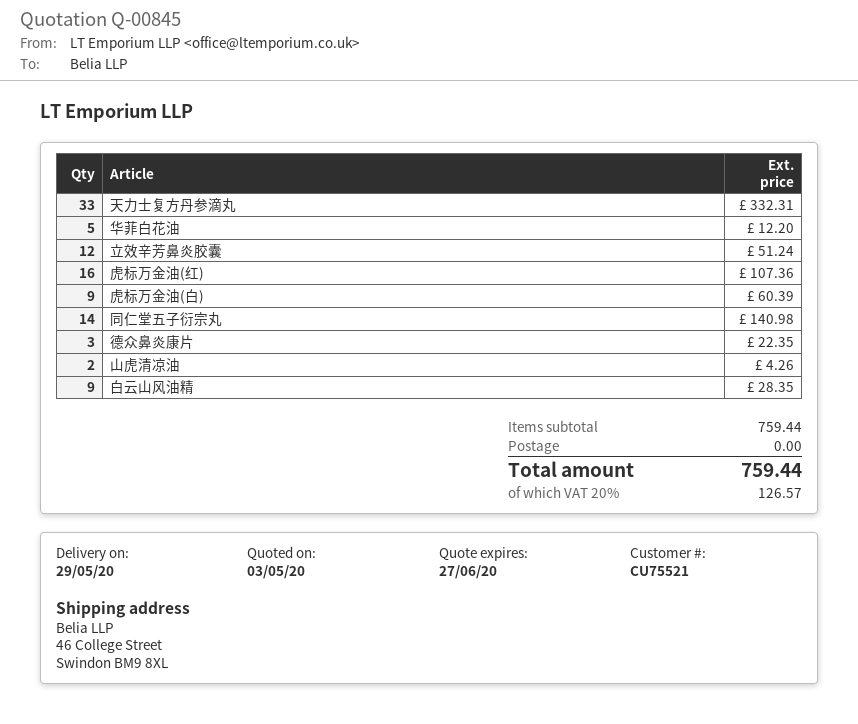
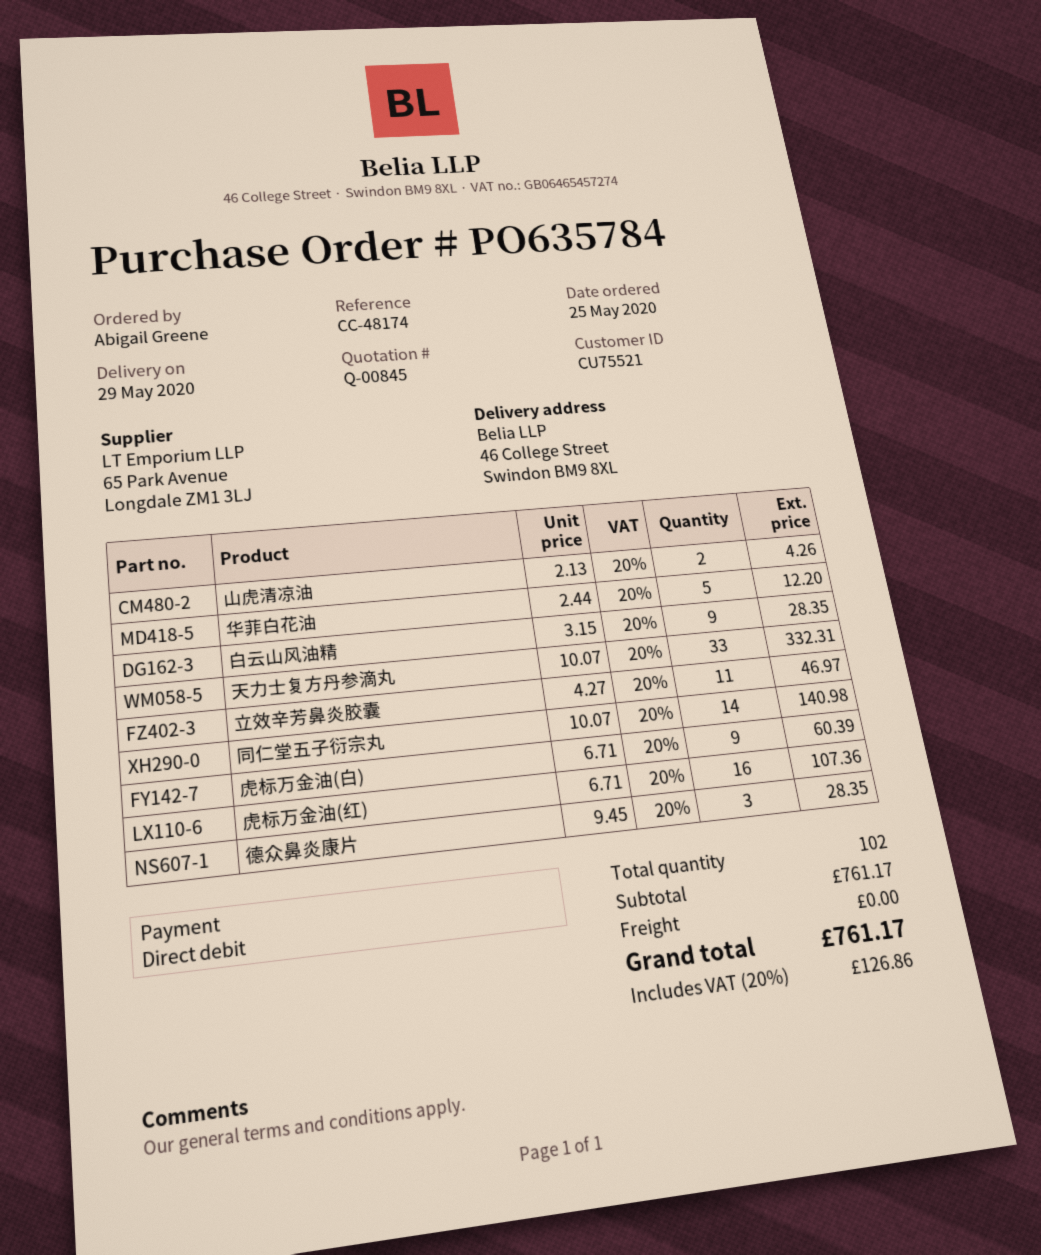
立效辛芳鼻炎胶囊: 12 for 51.24 -> 11 for 46.97
德众鼻炎康片: 3 for 22.35 -> 3 for 28.35
subtotal: 759.44 -> 761.17
tax: 20% = 126.57 -> 20% = 126.86
total: 759.44 -> 761.17

